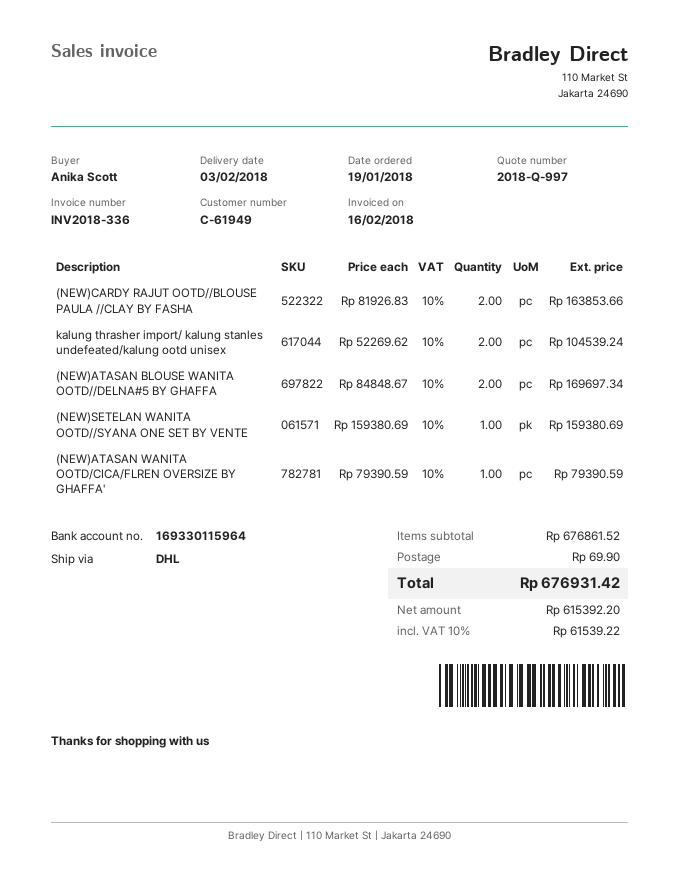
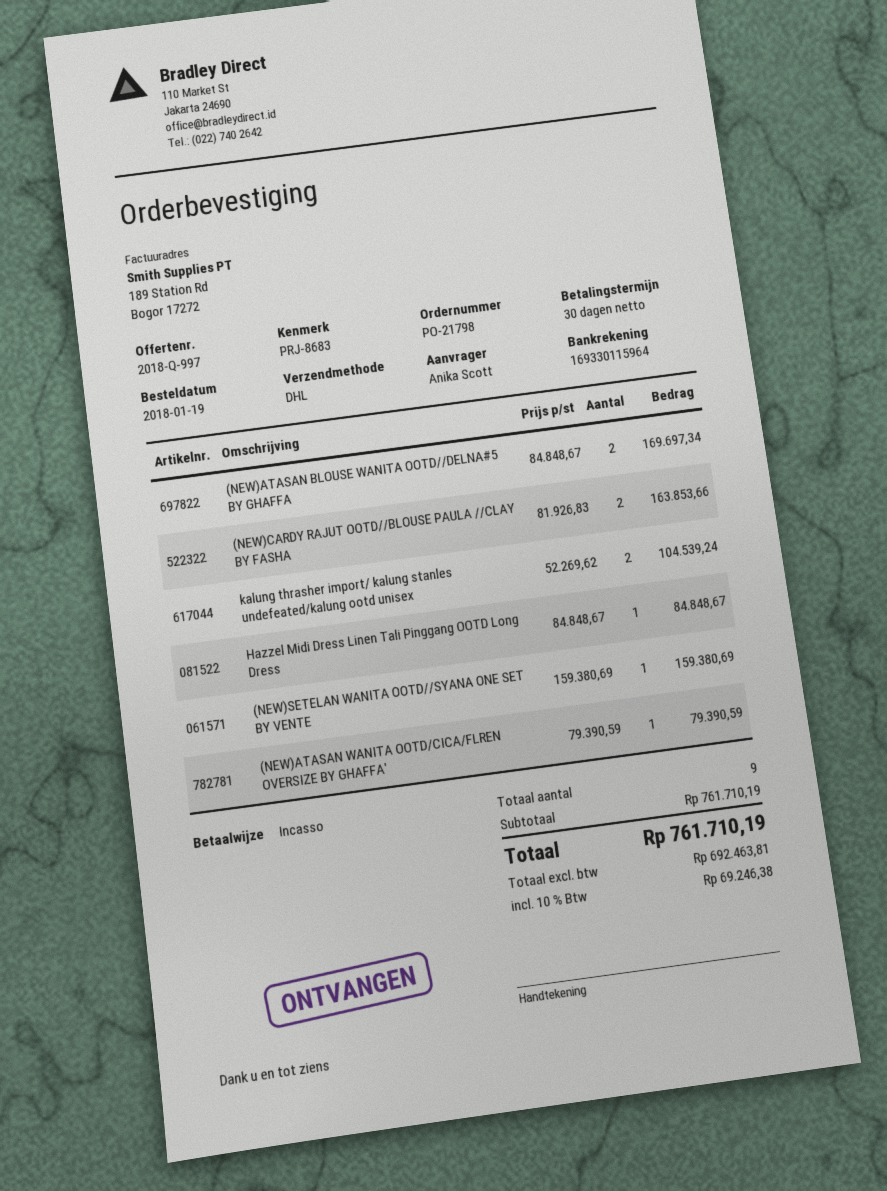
Hazzel Midi Dress Linen Tali Pinggang OOTD Long Dress: none -> 1 x 84848.67 = 84848.67
subtotal: 676861.52 -> 761710.19
shipping: 69.90 -> none
net: 615392.20 -> 692463.81
tax: 10% = 61539.22 -> 10% = 69246.38
total: 676931.42 -> 761710.19

